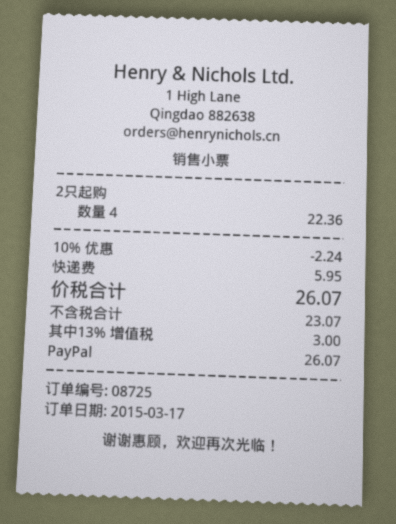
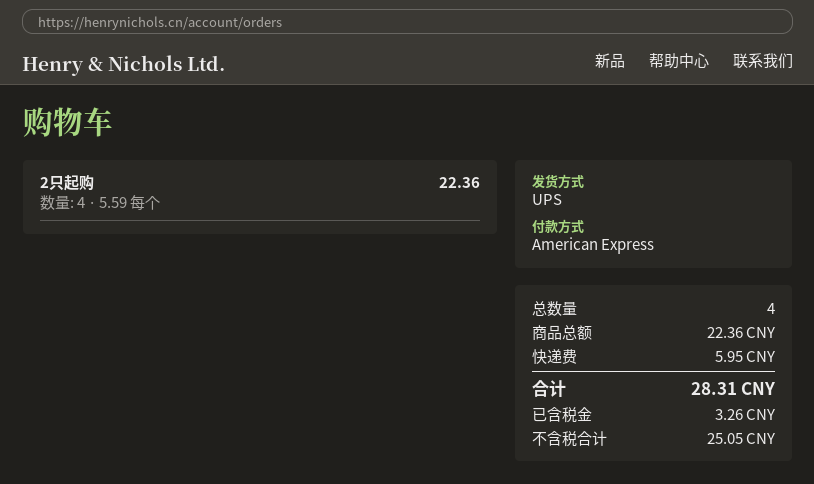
payment method: PayPal -> American Express
discount: 10% = 2.24 -> none
net: 23.07 -> 25.05
tax: 3.00 -> 3.26
total: 26.07 -> 28.31

